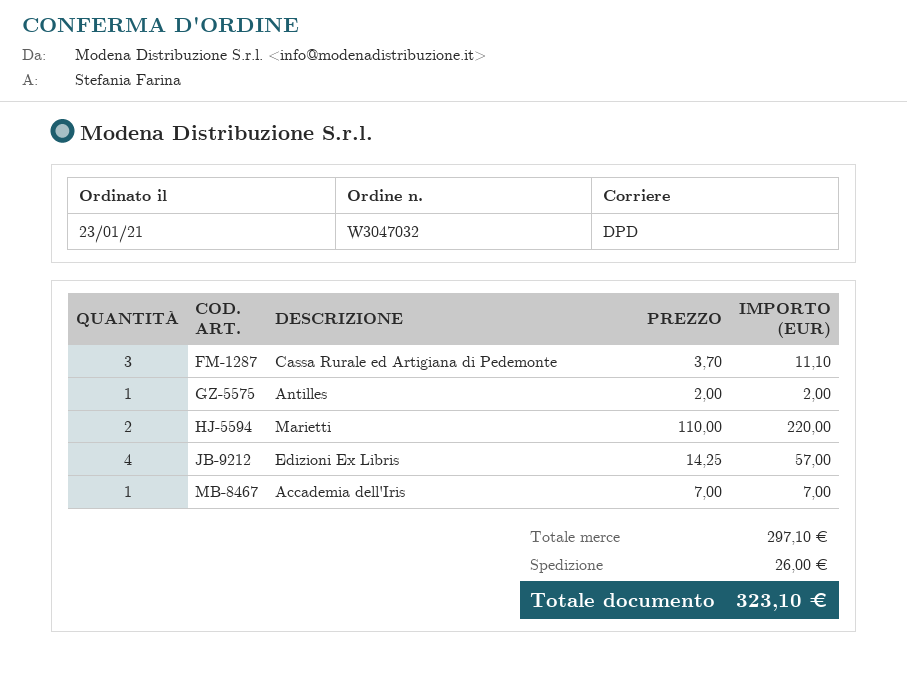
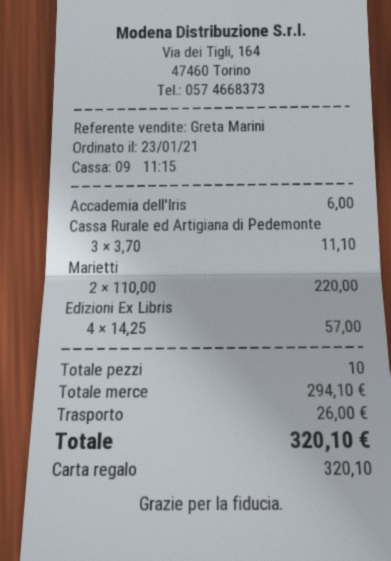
Antilles: 1 x 2.00 = 2.00 -> none
Accademia dell'Iris: 1 x 7.00 = 7.00 -> 1 x 6.00 = 6.00
subtotal: 297.10 -> 294.10
total: 323.10 -> 320.10

